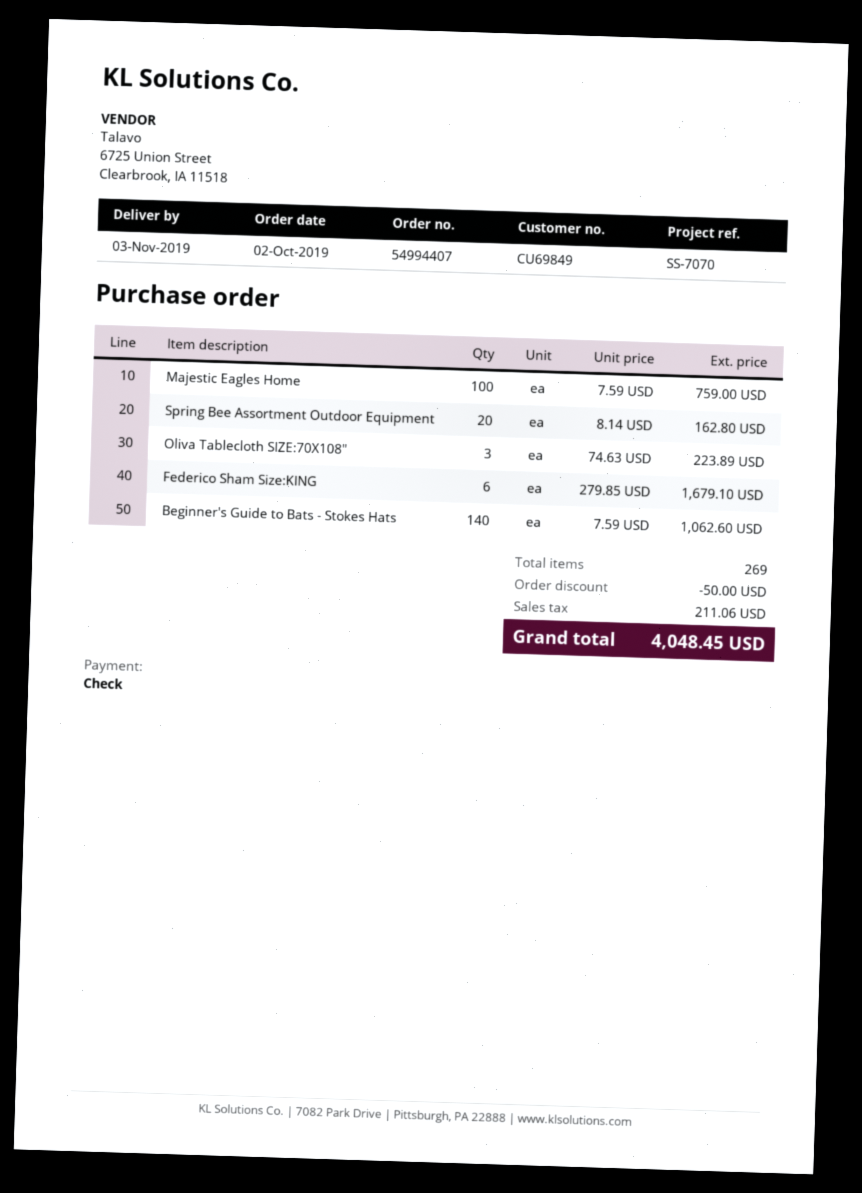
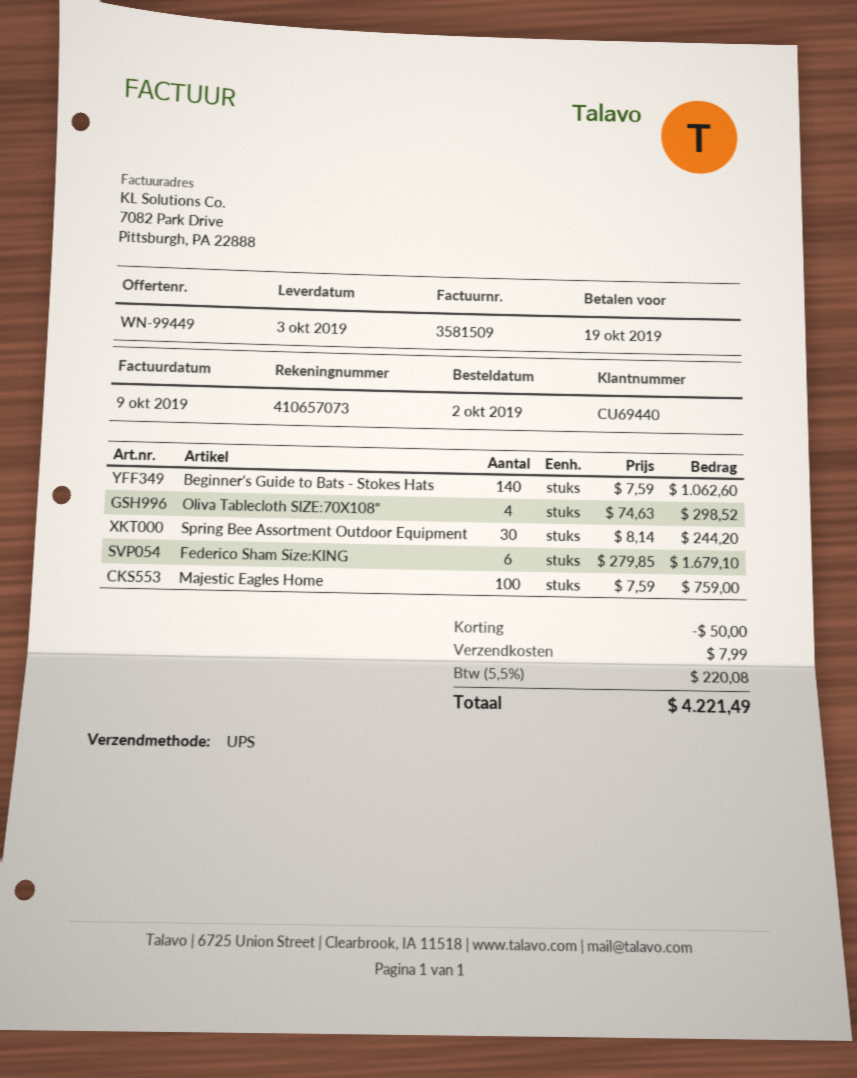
delivery date: 2019-11-03 -> 2019-10-03
customer number: CU69849 -> CU69440
Spring Bee Assortment Outdoor Equipment: 20 x 8.14 = 162.80 -> 30 x 8.14 = 244.20
Oliva Tablecloth SIZE:70X108": 3 x 74.63 = 223.89 -> 4 x 74.63 = 298.52
shipping: none -> 7.99
tax: 211.06 -> 220.08
total: 4048.45 -> 4221.49

